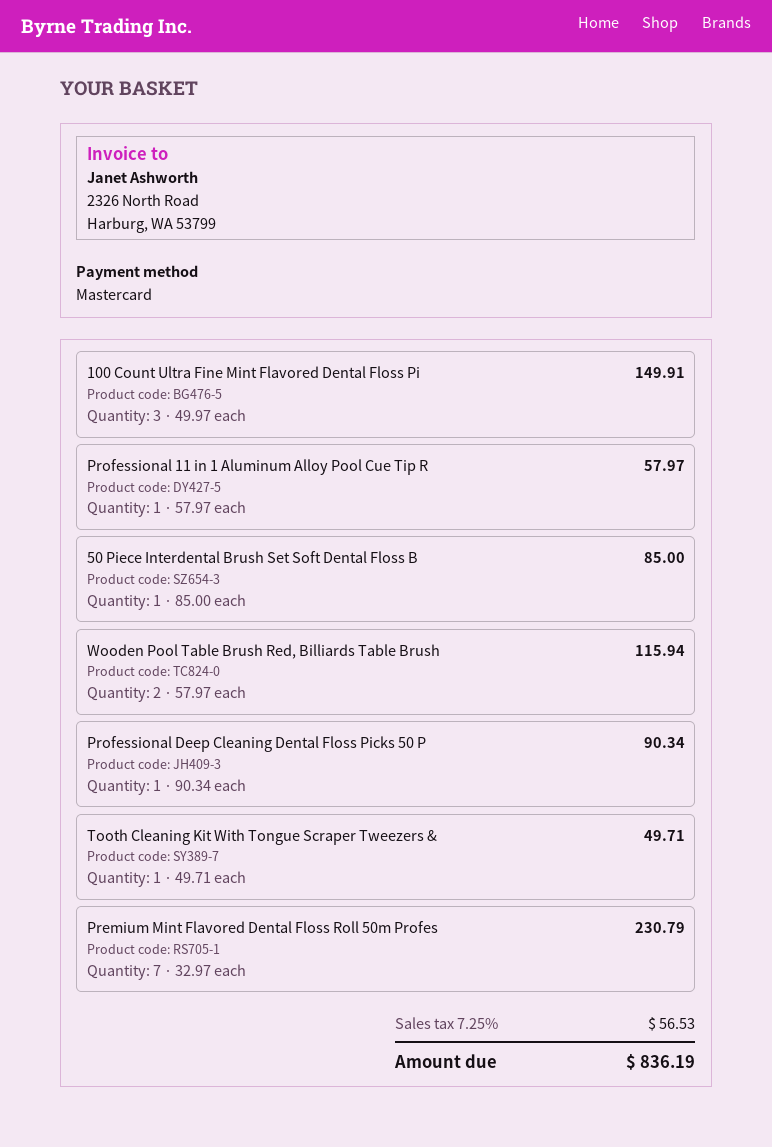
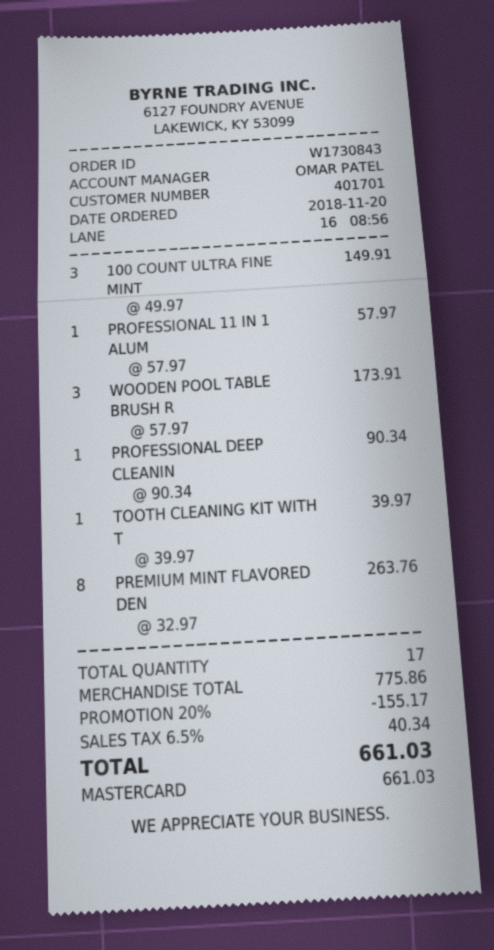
50 Piece Interdental Brush Set Soft Dental Floss B: 1 x 85.00 = 85.00 -> none
Wooden Pool Table Brush Red, Billiards Table Brush: 2 x 57.97 = 115.94 -> 3 x 57.97 = 173.91
Tooth Cleaning Kit With Tongue Scraper Tweezers &: 1 x 49.71 = 49.71 -> 1 x 39.97 = 39.97
Premium Mint Flavored Dental Floss Roll 50m Profes: 7 x 32.97 = 230.79 -> 8 x 32.97 = 263.76
discount: none -> 20% = 155.17
tax: 7.25% = 56.53 -> 6.5% = 40.34
total: 836.19 -> 661.03

